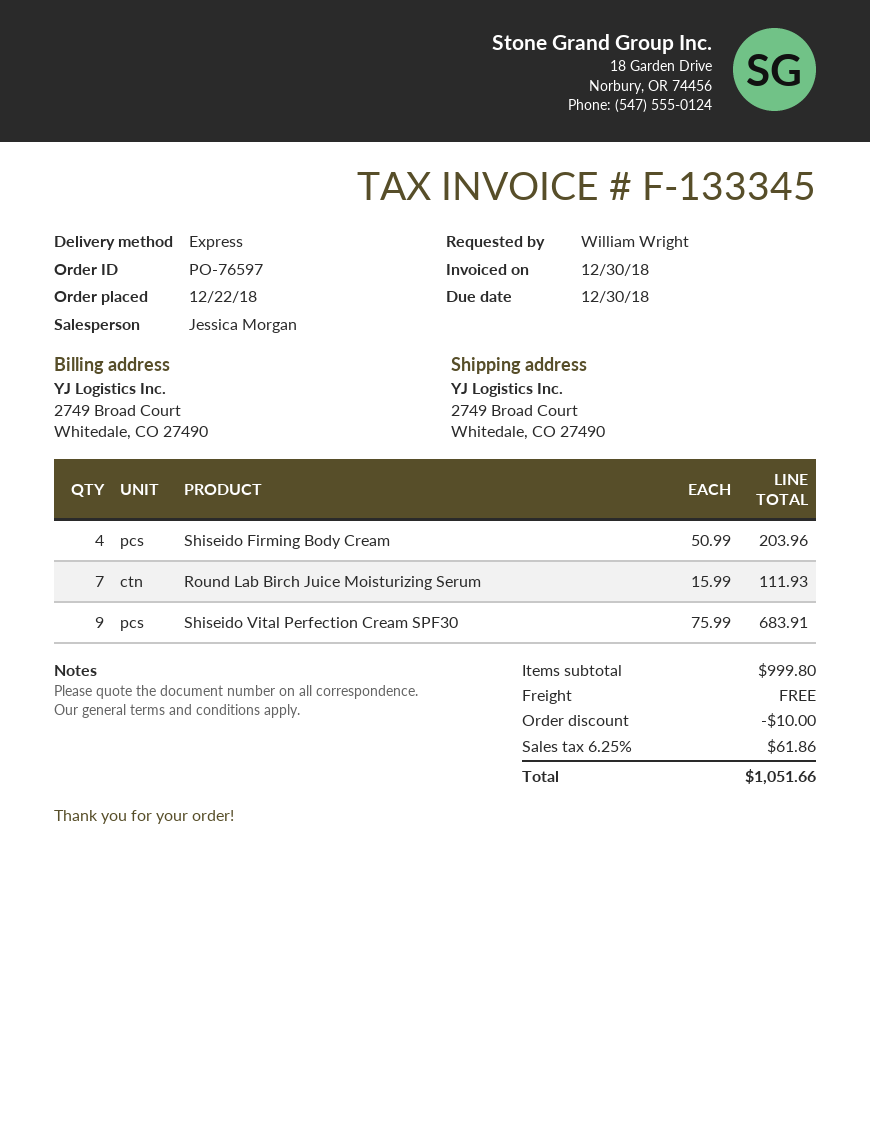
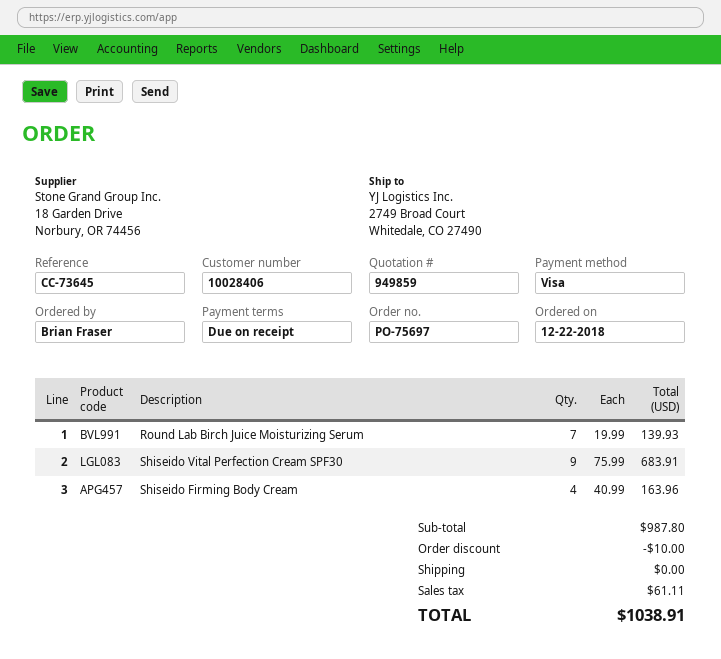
order number: PO-76597 -> PO-75697
ordered by: William Wright -> Brian Fraser
Shiseido Firming Body Cream: 4 x 50.99 = 203.96 -> 4 x 40.99 = 163.96
Round Lab Birch Juice Moisturizing Serum: 7 x 15.99 = 111.93 -> 7 x 19.99 = 139.93
subtotal: 999.80 -> 987.80
tax: 61.86 -> 61.11
total: 1051.66 -> 1038.91

